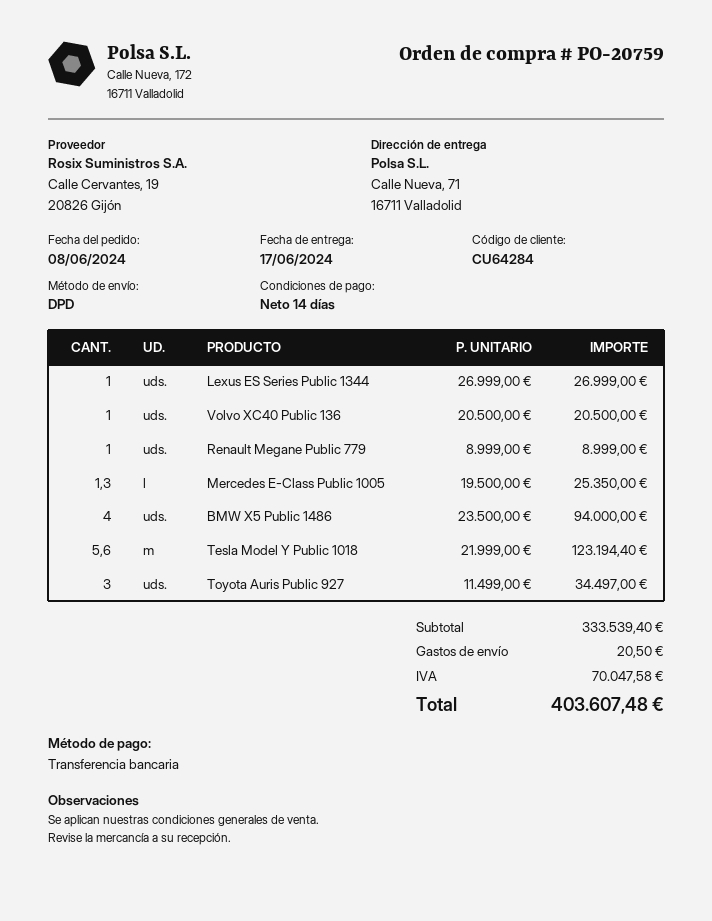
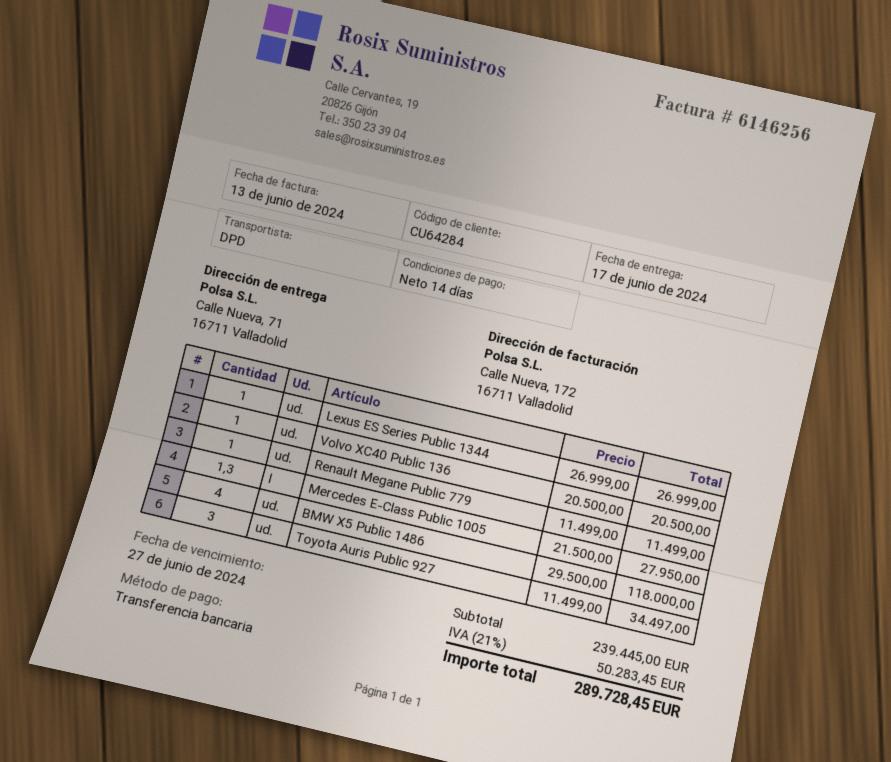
Renault Megane Public 779: 1 x 8999.00 = 8999.00 -> 1 x 11499.00 = 11499.00
Mercedes E-Class Public 1005: 1.3 x 19500.00 = 25350.00 -> 1.3 x 21500.00 = 27950.00
BMW X5 Public 1486: 4 x 23500.00 = 94000.00 -> 4 x 29500.00 = 118000.00
Tesla Model Y Public 1018: 5.6 x 21999.00 = 123194.40 -> none
subtotal: 333539.40 -> 239445.00
shipping: 20.50 -> none
tax: 70047.58 -> 50283.45
total: 403607.48 -> 289728.45

